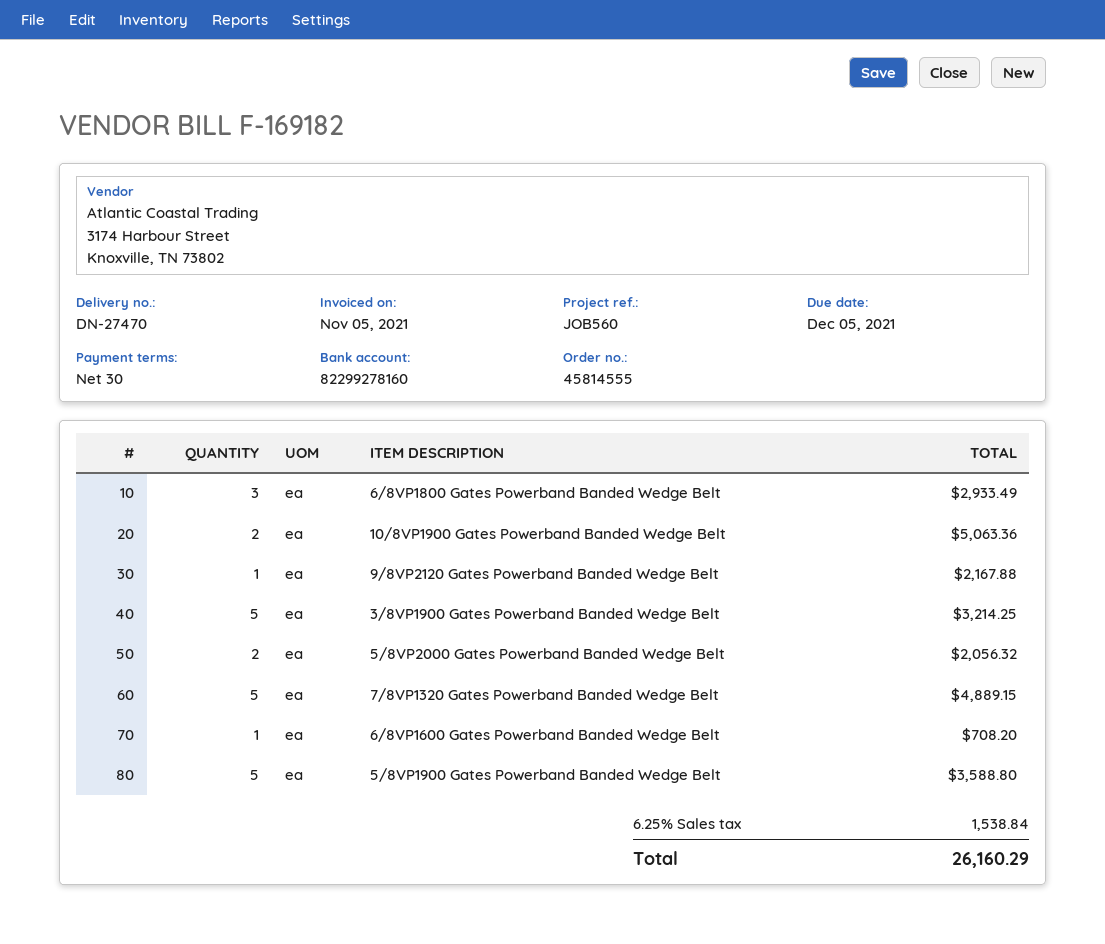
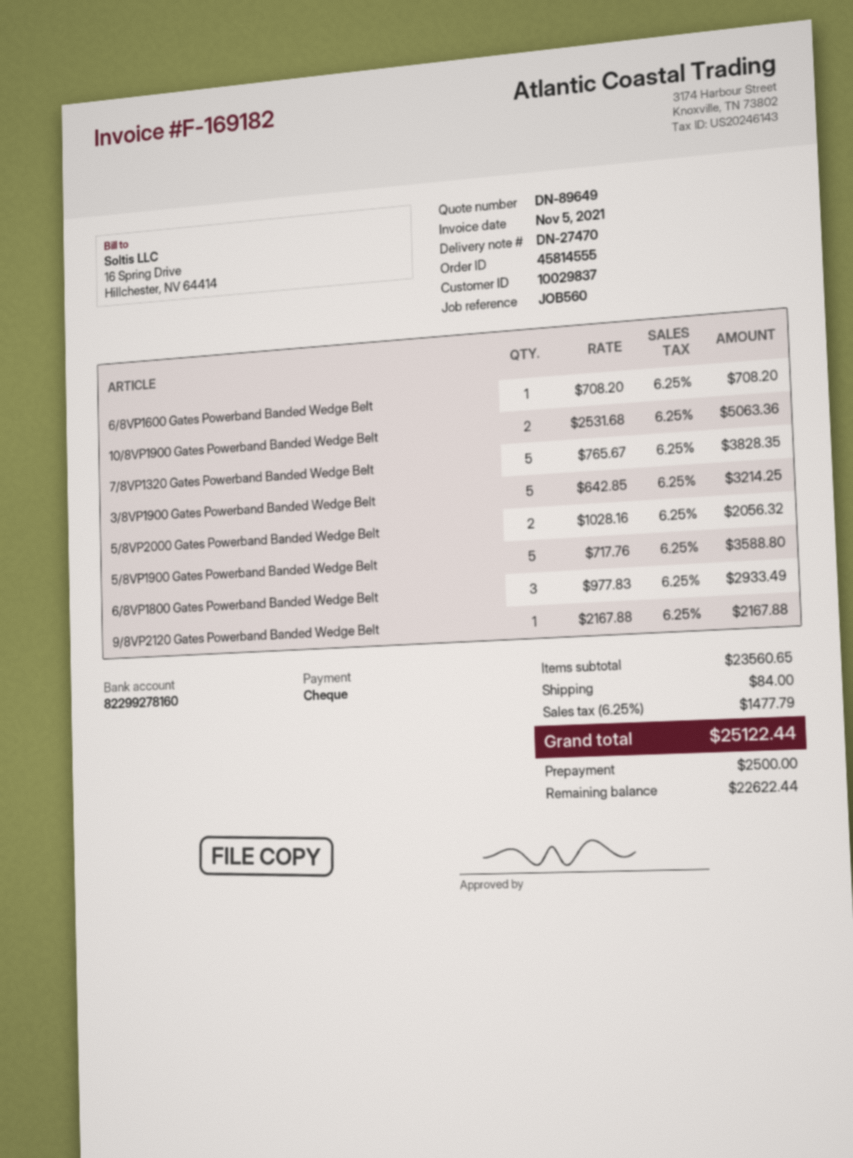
7/8VP1320 Gates Powerband Banded Wedge Belt: 5 for 4889.15 -> 5 for 3828.35
shipping: none -> 84.00
tax: 6.25% = 1538.84 -> 6.25% = 1477.79
total: 26160.29 -> 25122.44

